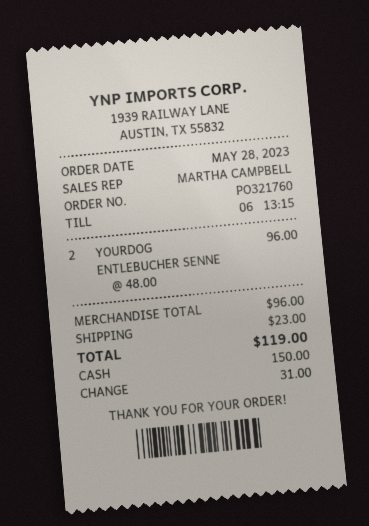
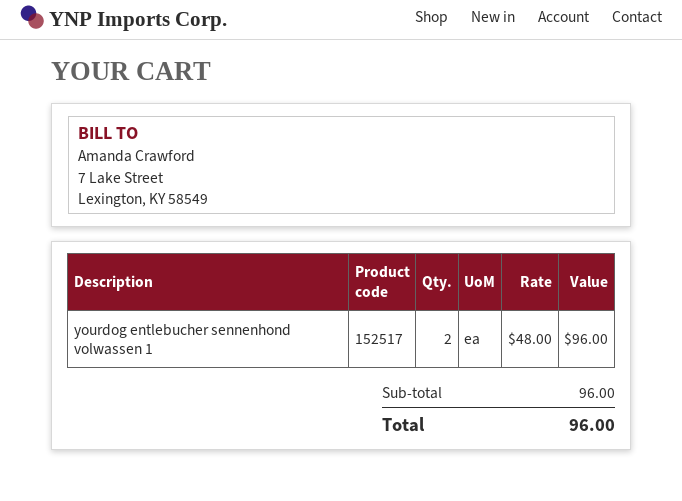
shipping: 23.00 -> none
total: 119.00 -> 96.00

